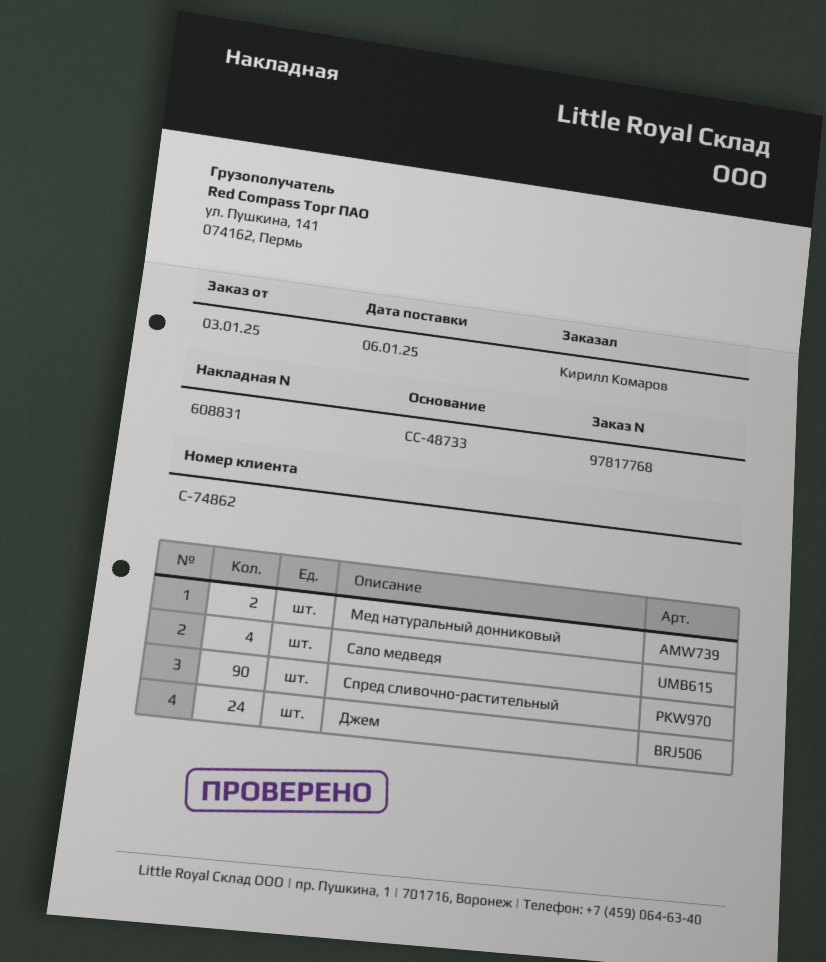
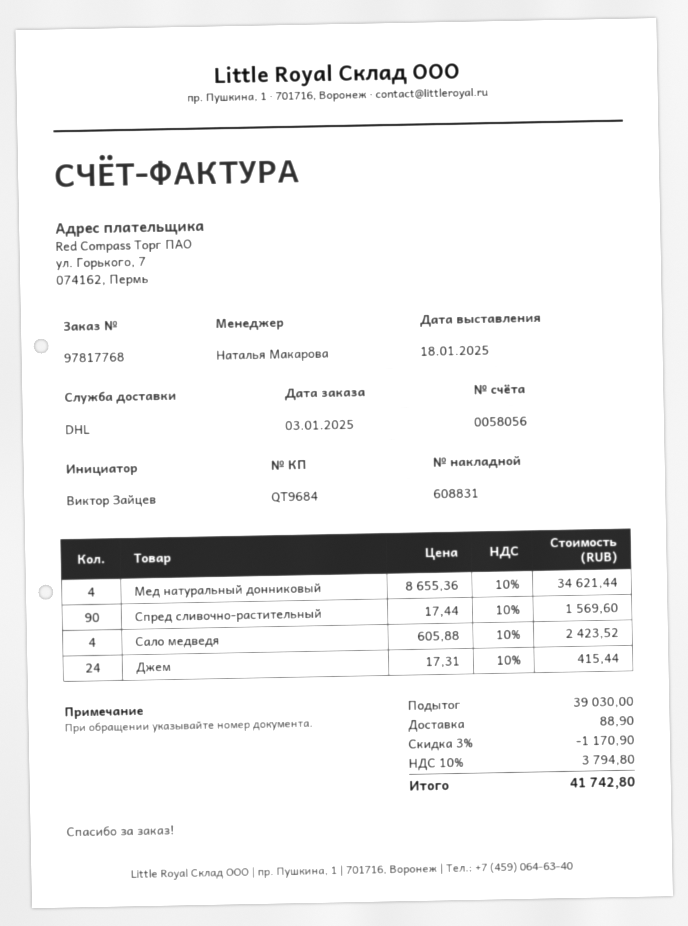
ordered by: Кирилл Комаров -> Виктор Зайцев
Мед натуральный донниковый: 2 -> 4

